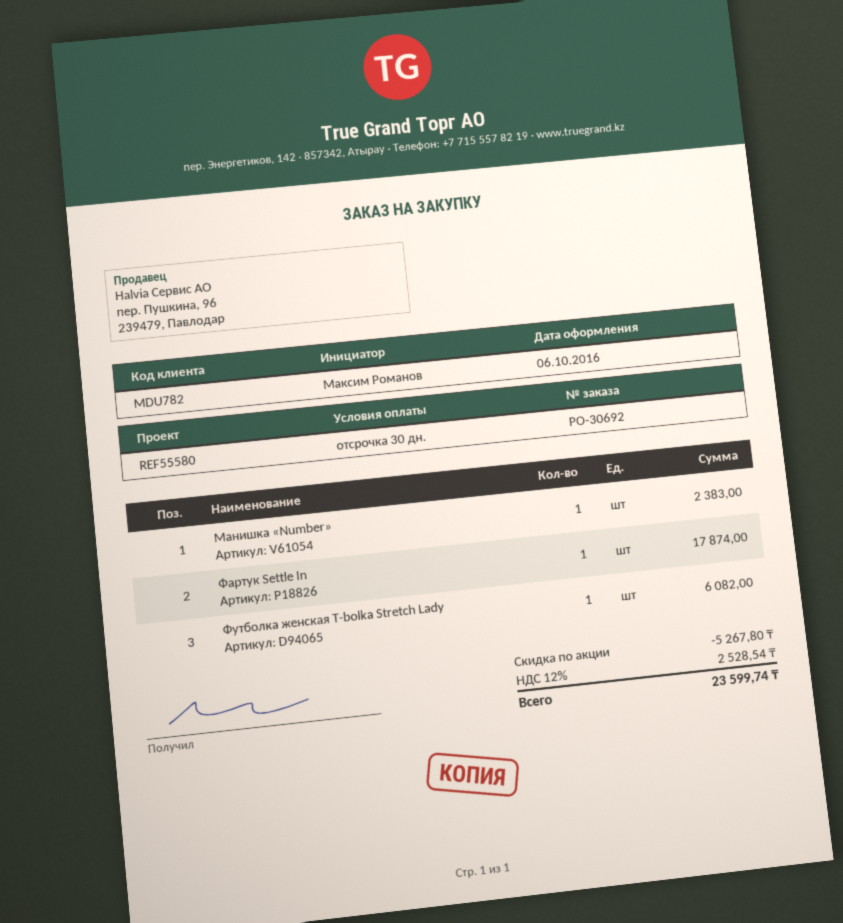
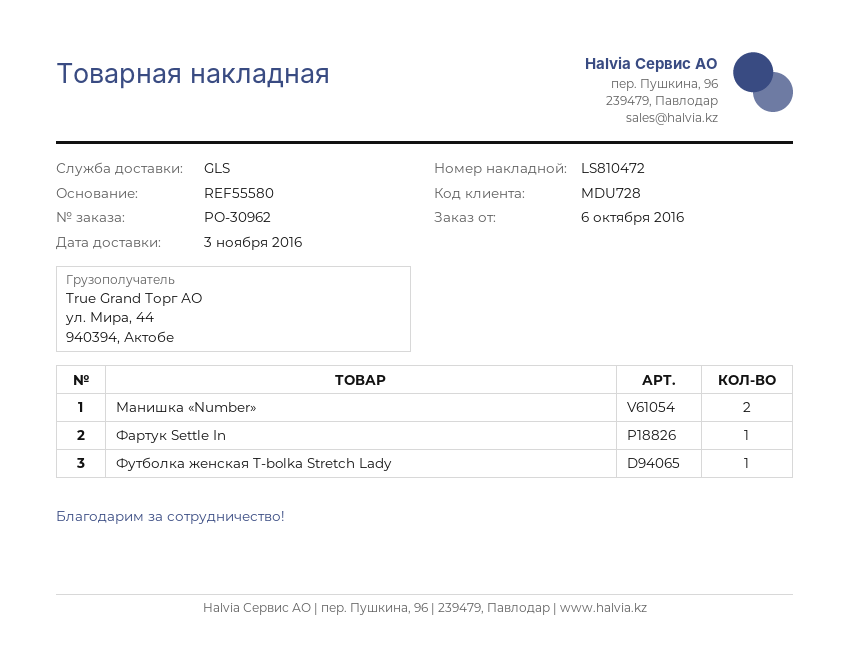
order number: PO-30692 -> PO-30962
customer number: MDU782 -> MDU728
Манишка «Number»: 1 -> 2

